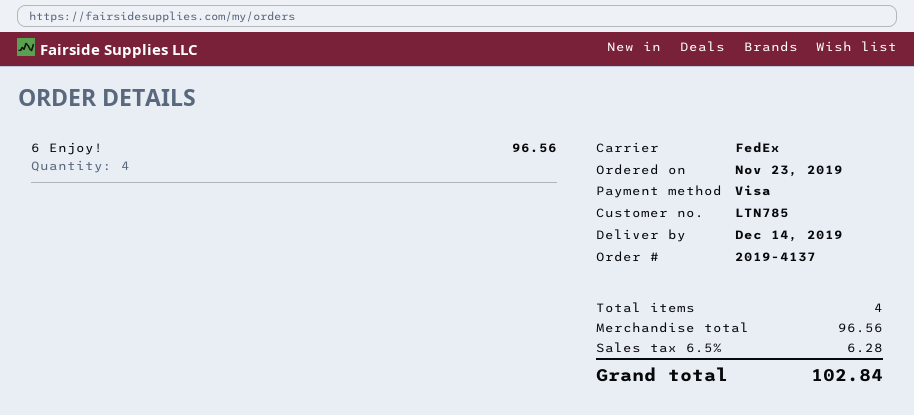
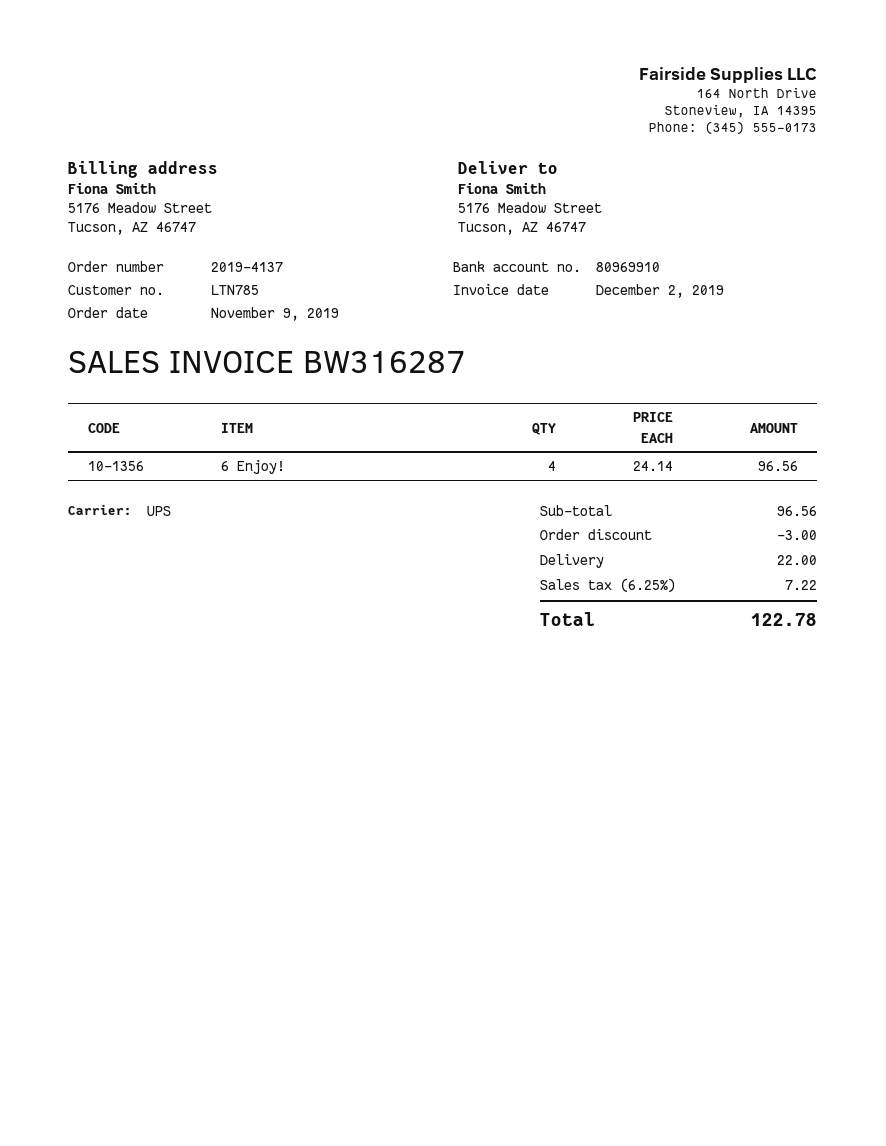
order date: 2019-11-23 -> 2019-11-09
shipping method: FedEx -> UPS
discount: none -> 3.00
shipping: none -> 22.00
tax: 6.5% = 6.28 -> 6.25% = 7.22
total: 102.84 -> 122.78

